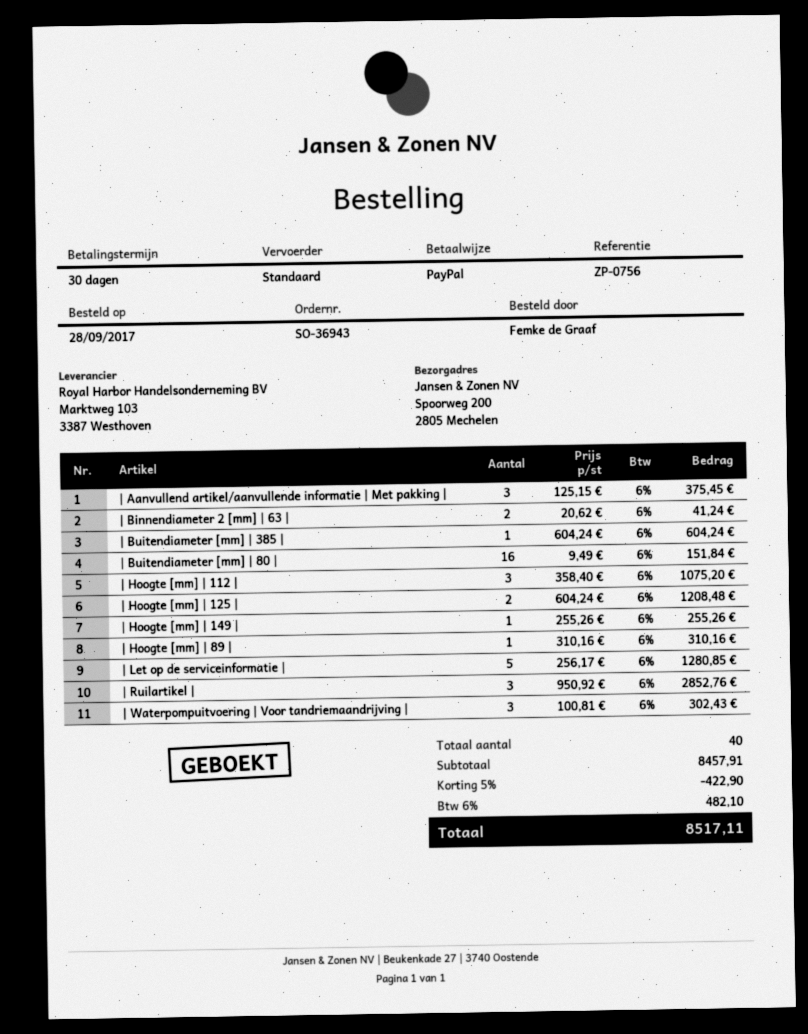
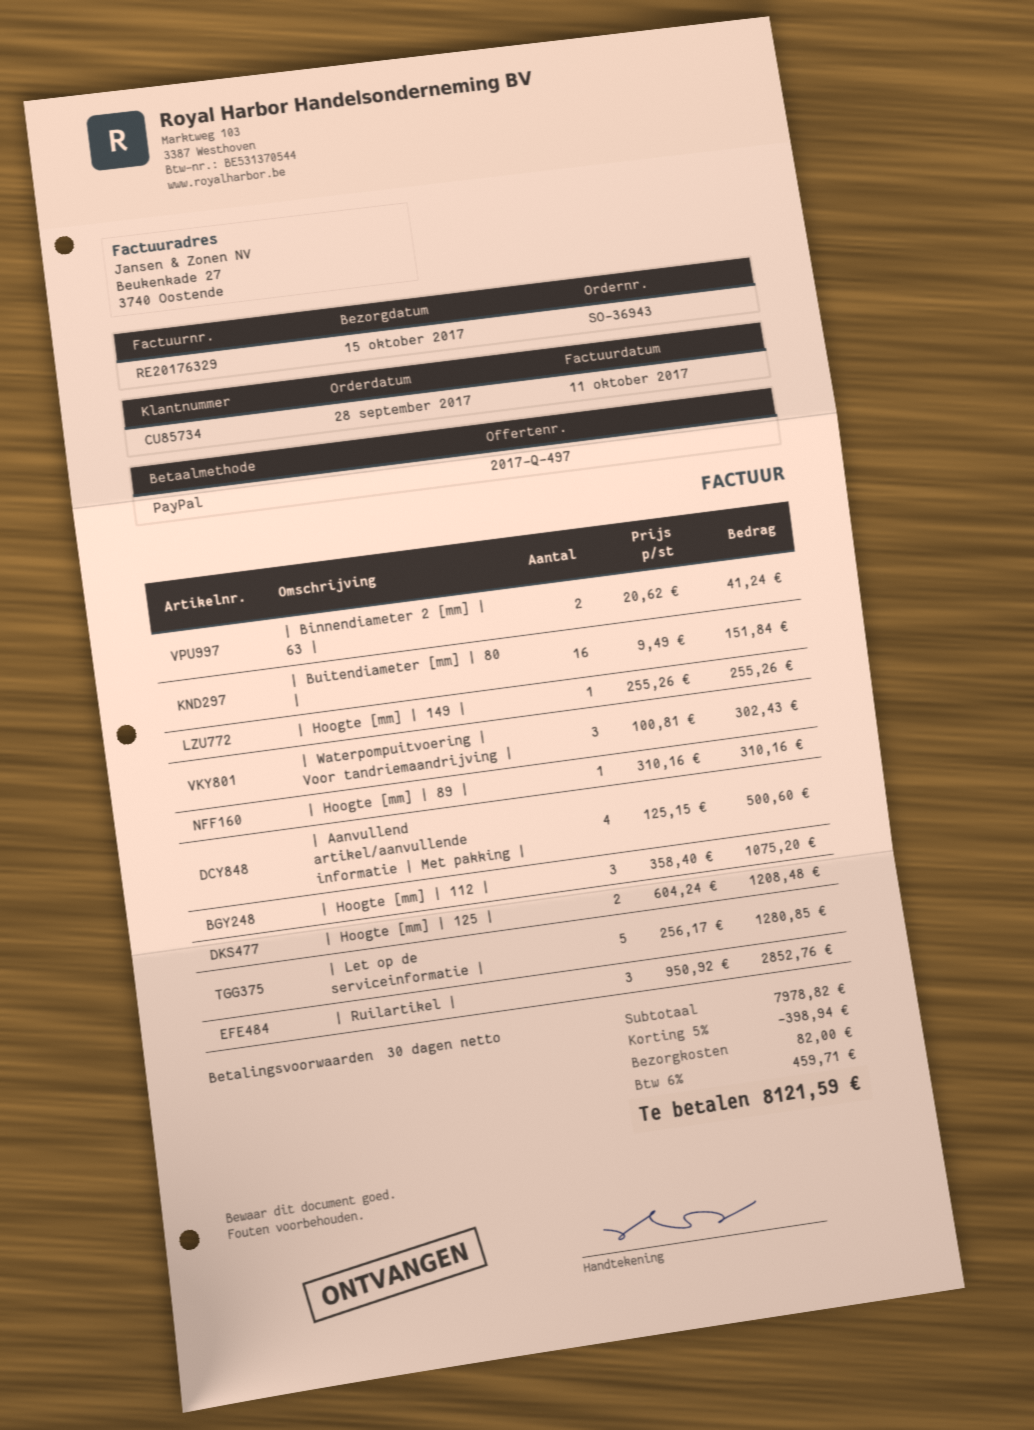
| Aanvullend artikel/aanvullende informatie | Met pakking |: 3 x 125.15 = 375.45 -> 4 x 125.15 = 500.60
| Buitendiameter [mm] | 385 |: 1 x 604.24 = 604.24 -> none
subtotal: 8457.91 -> 7978.82
discount: 5% = 422.90 -> 5% = 398.94
shipping: none -> 82.00
tax: 6% = 482.10 -> 6% = 459.71
total: 8517.11 -> 8121.59

